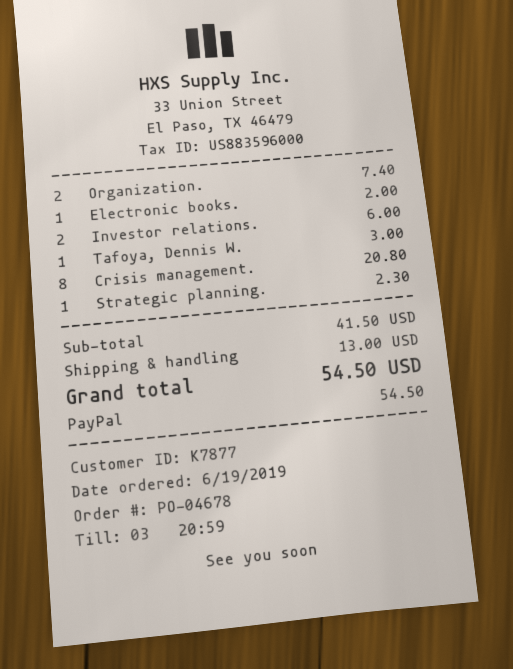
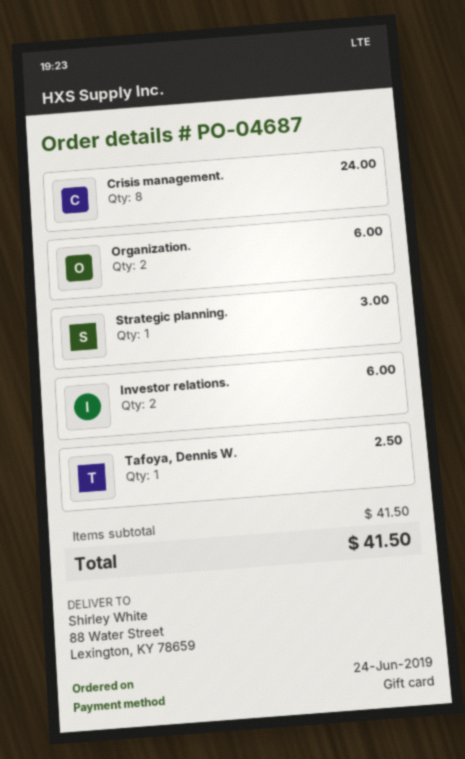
order number: PO-04678 -> PO-04687
order date: 2019-06-19 -> 2019-06-24
payment method: PayPal -> gift card
Organization.: 2 for 7.40 -> 2 for 6.00
Electronic books.: 1 for 2.00 -> none
Tafoya, Dennis W.: 1 for 3.00 -> 1 for 2.50
Crisis management.: 8 for 20.80 -> 8 for 24.00
Strategic planning.: 1 for 2.30 -> 1 for 3.00
shipping: 13.00 -> none
total: 54.50 -> 41.50

